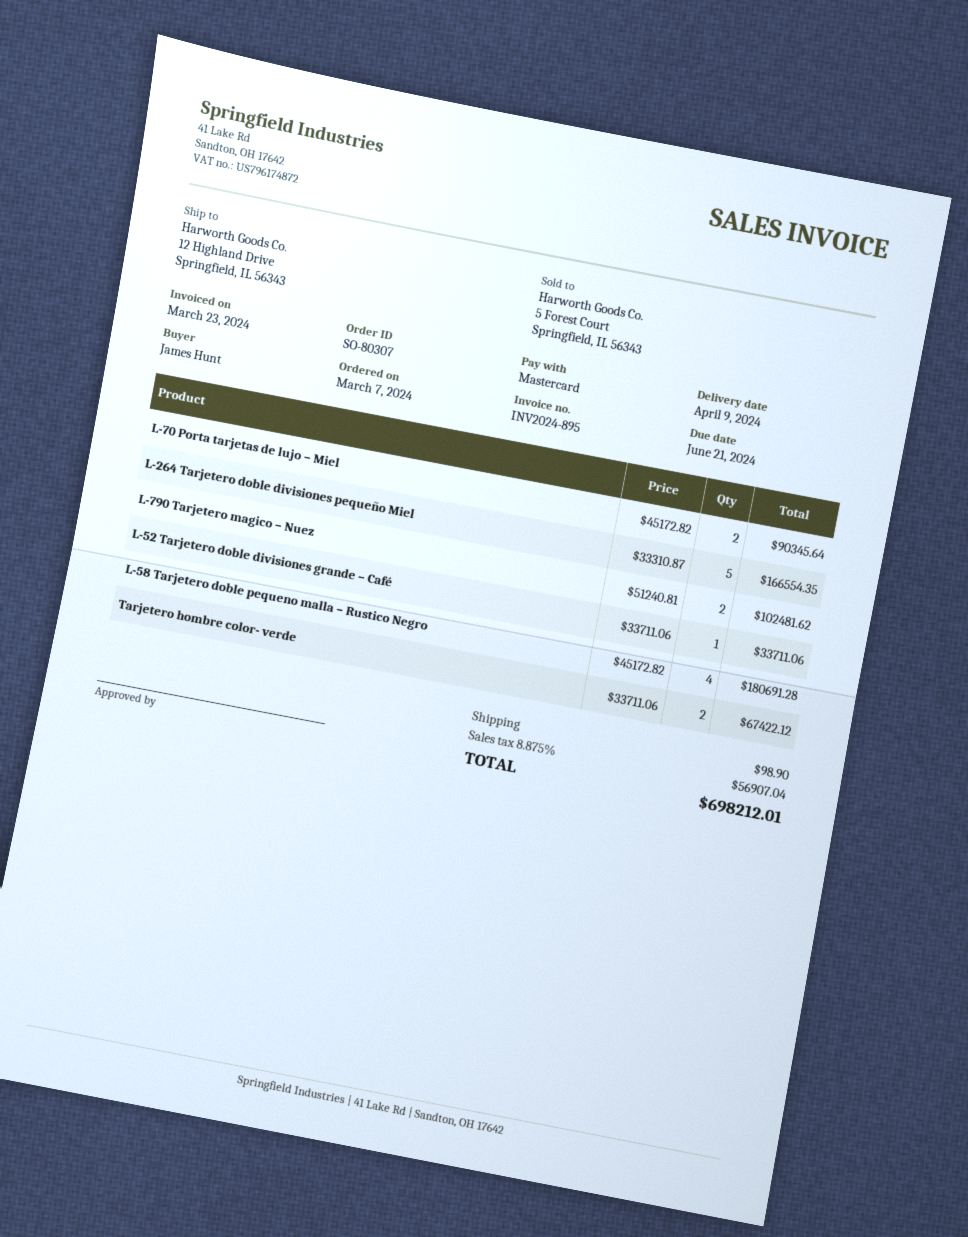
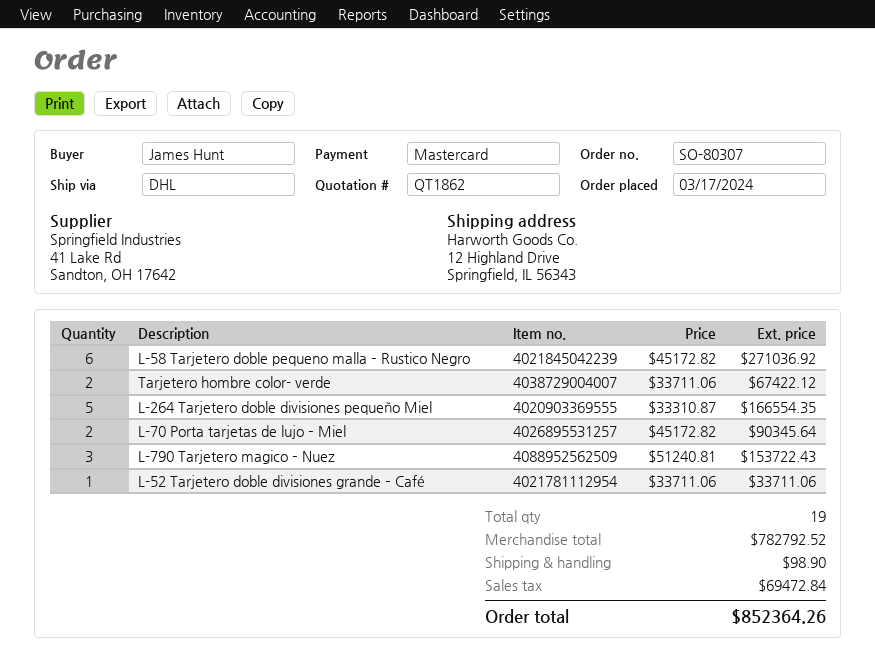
order date: 2024-03-07 -> 2024-03-17
L-790 Tarjetero magico – Nuez: 2 x 51240.81 = 102481.62 -> 3 x 51240.81 = 153722.43
L-58 Tarjetero doble pequeno malla – Rustico Negro: 4 x 45172.82 = 180691.28 -> 6 x 45172.82 = 271036.92
tax: 56907.04 -> 69472.84
total: 698212.01 -> 852364.26

